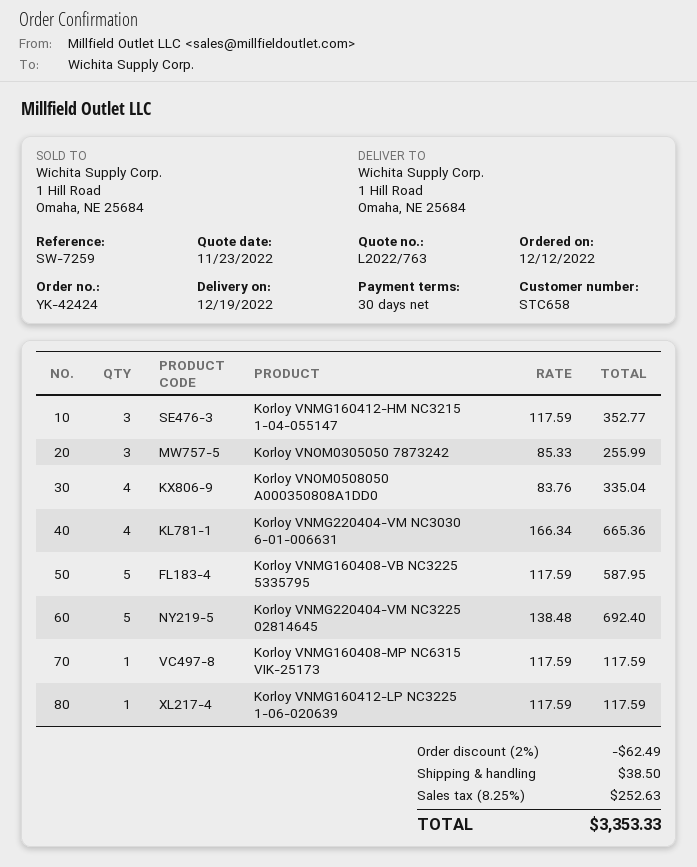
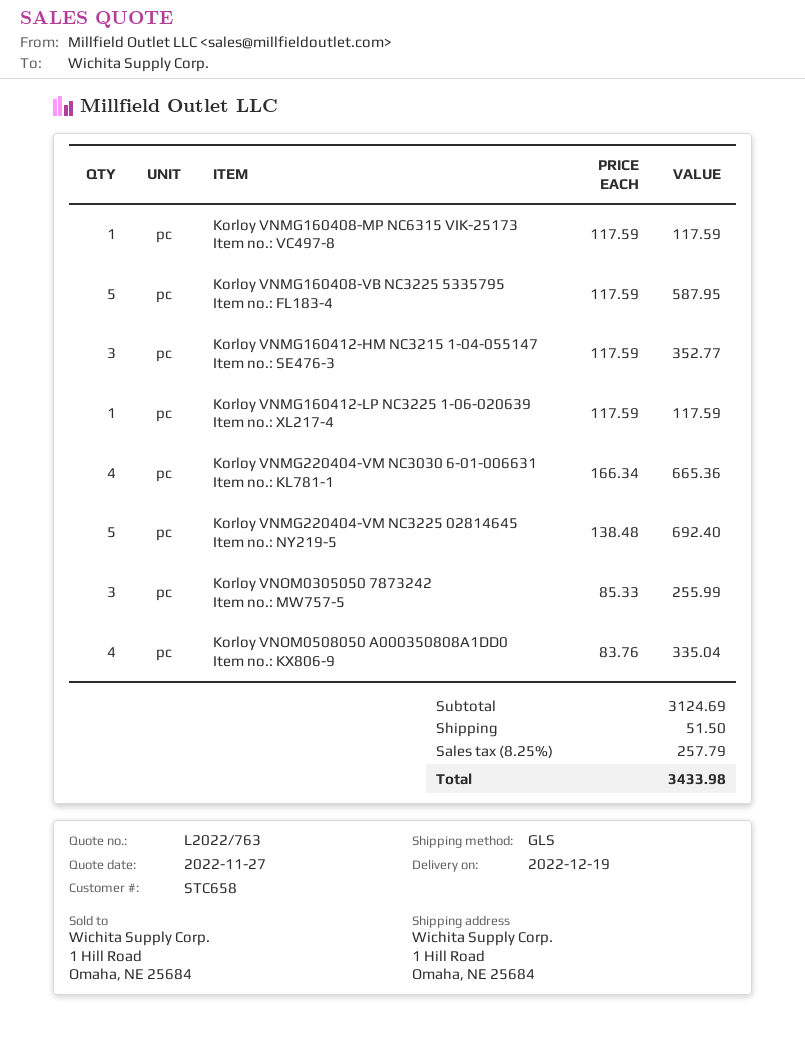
quote date: 2022-11-23 -> 2022-11-27
discount: 2% = 62.49 -> none
shipping: 38.50 -> 51.50
tax: 8.25% = 252.63 -> 8.25% = 257.79
total: 3353.33 -> 3433.98

